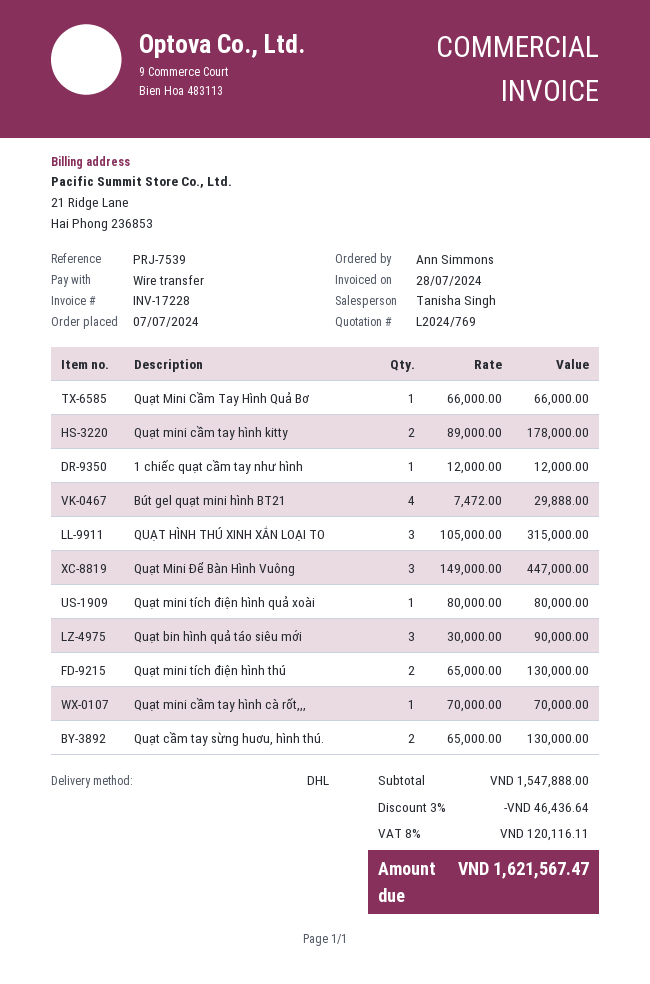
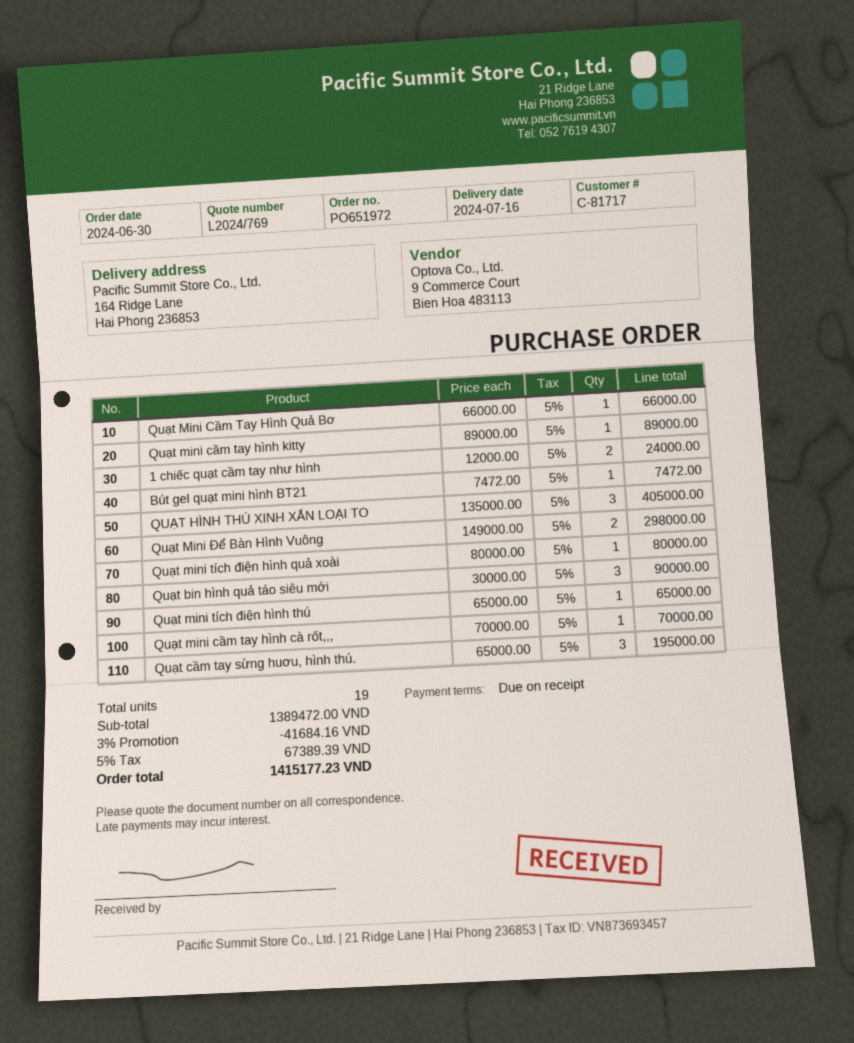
order date: 2024-07-07 -> 2024-06-30
Quạt mini cầm tay hình kitty: 2 x 89000.00 = 178000.00 -> 1 x 89000.00 = 89000.00
1 chiếc quạt cầm tay như hình: 1 x 12000.00 = 12000.00 -> 2 x 12000.00 = 24000.00
Bút gel quạt mini hình BT21: 4 x 7472.00 = 29888.00 -> 1 x 7472.00 = 7472.00
QUẠT HÌNH THÚ XINH XẮN LOẠI TO: 3 x 105000.00 = 315000.00 -> 3 x 135000.00 = 405000.00
Quạt Mini Để Bàn Hình Vuông: 3 x 149000.00 = 447000.00 -> 2 x 149000.00 = 298000.00
Quạt mini tích điện hình thú: 2 x 65000.00 = 130000.00 -> 1 x 65000.00 = 65000.00
Quạt cầm tay sừng huơu, hình thú.: 2 x 65000.00 = 130000.00 -> 3 x 65000.00 = 195000.00
subtotal: 1547888.00 -> 1389472.00
discount: 3% = 46436.64 -> 3% = 41684.16
tax: 8% = 120116.11 -> 5% = 67389.39
total: 1621567.47 -> 1415177.23

